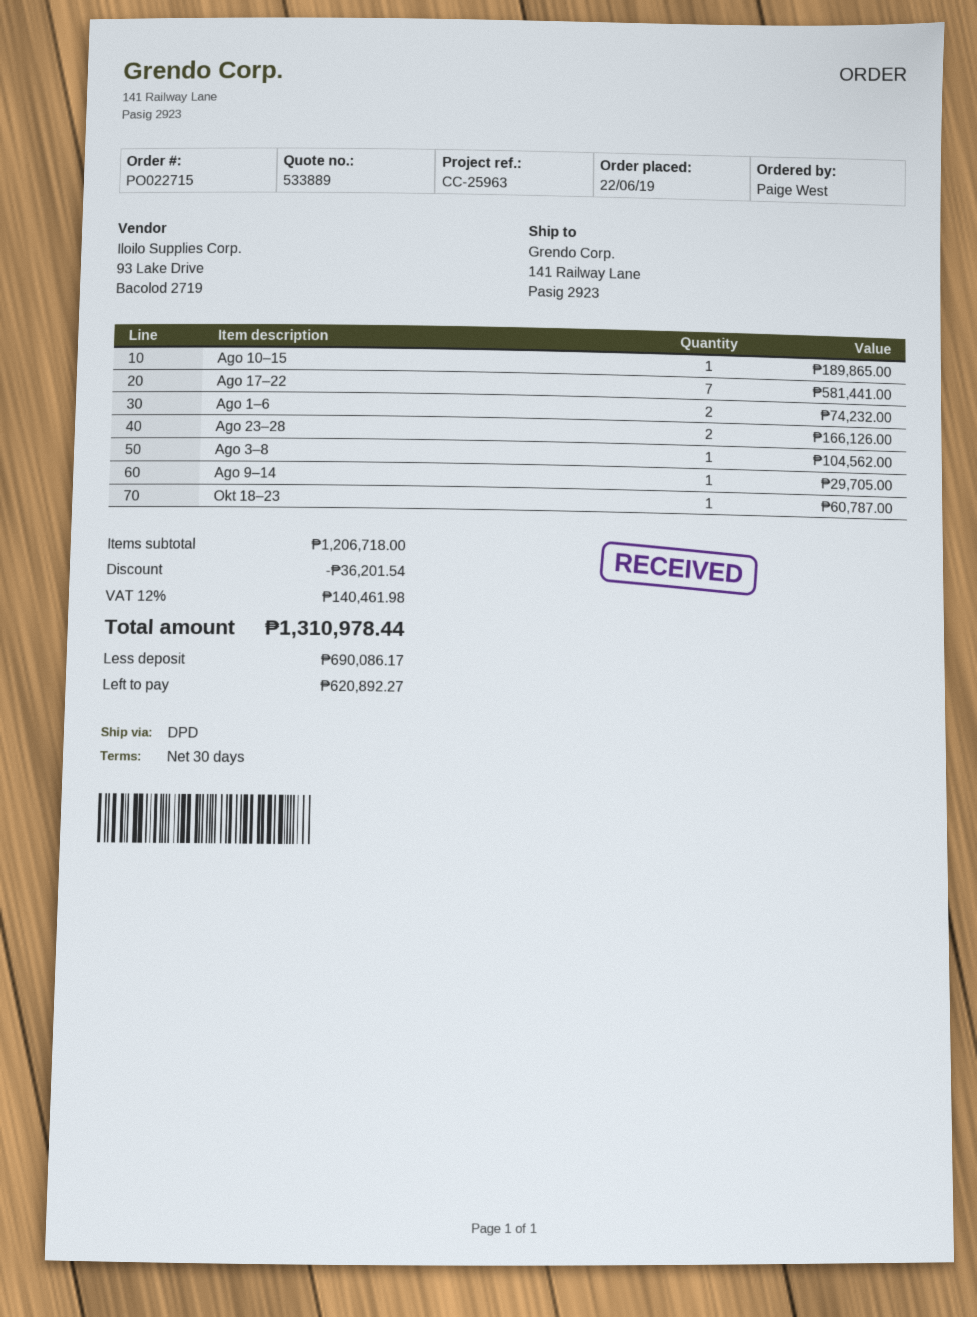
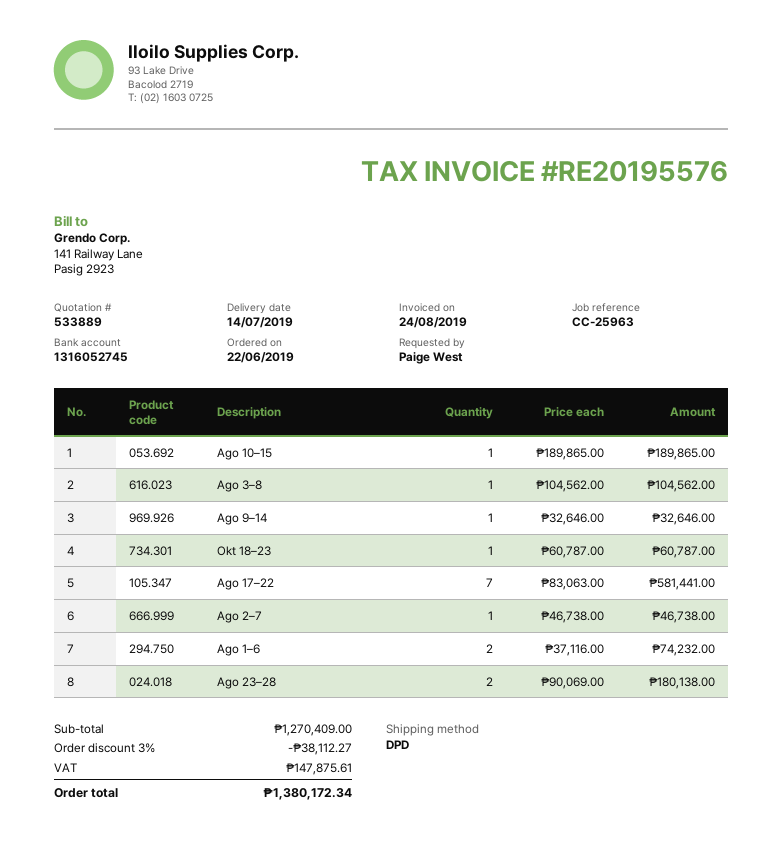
Ago 23–28: 2 for 166126.00 -> 2 for 180138.00
Ago 9–14: 1 for 29705.00 -> 1 for 32646.00
Ago 2–7: none -> 1 for 46738.00
subtotal: 1206718.00 -> 1270409.00
discount: 36201.54 -> 38112.27
tax: 140461.98 -> 147875.61
total: 1310978.44 -> 1380172.34

